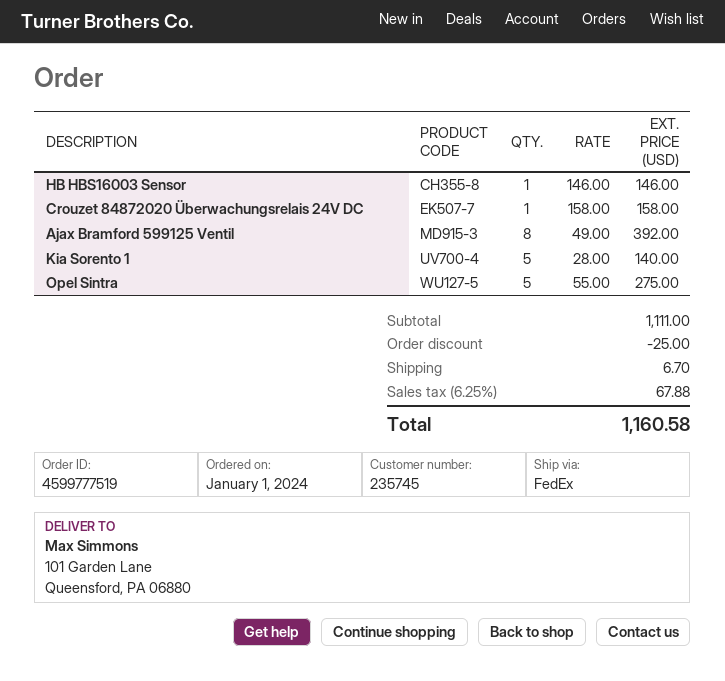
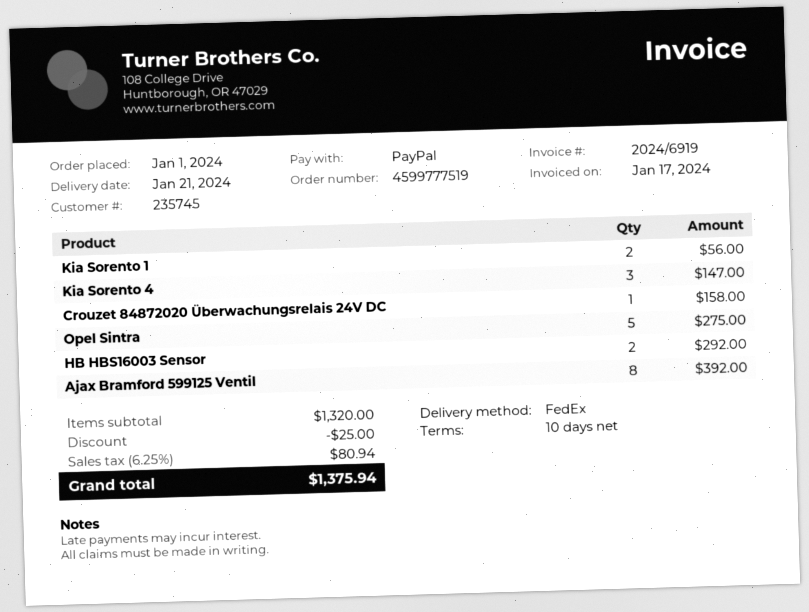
HB HBS16003 Sensor: 1 for 146.00 -> 2 for 292.00
Kia Sorento 1: 5 for 140.00 -> 2 for 56.00
Kia Sorento 4: none -> 3 for 147.00
subtotal: 1111.00 -> 1320.00
shipping: 6.70 -> none
tax: 6.25% = 67.88 -> 6.25% = 80.94
total: 1160.58 -> 1375.94

